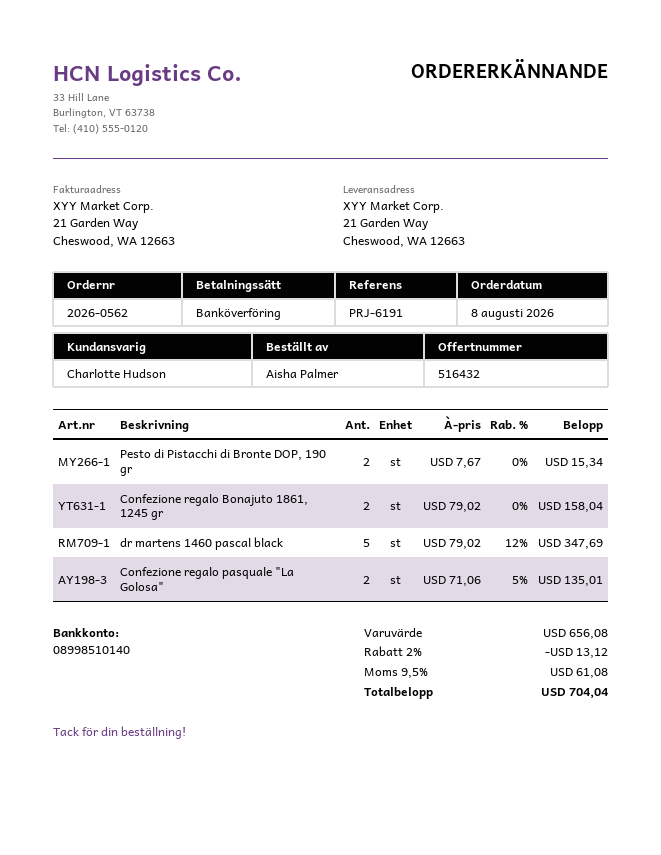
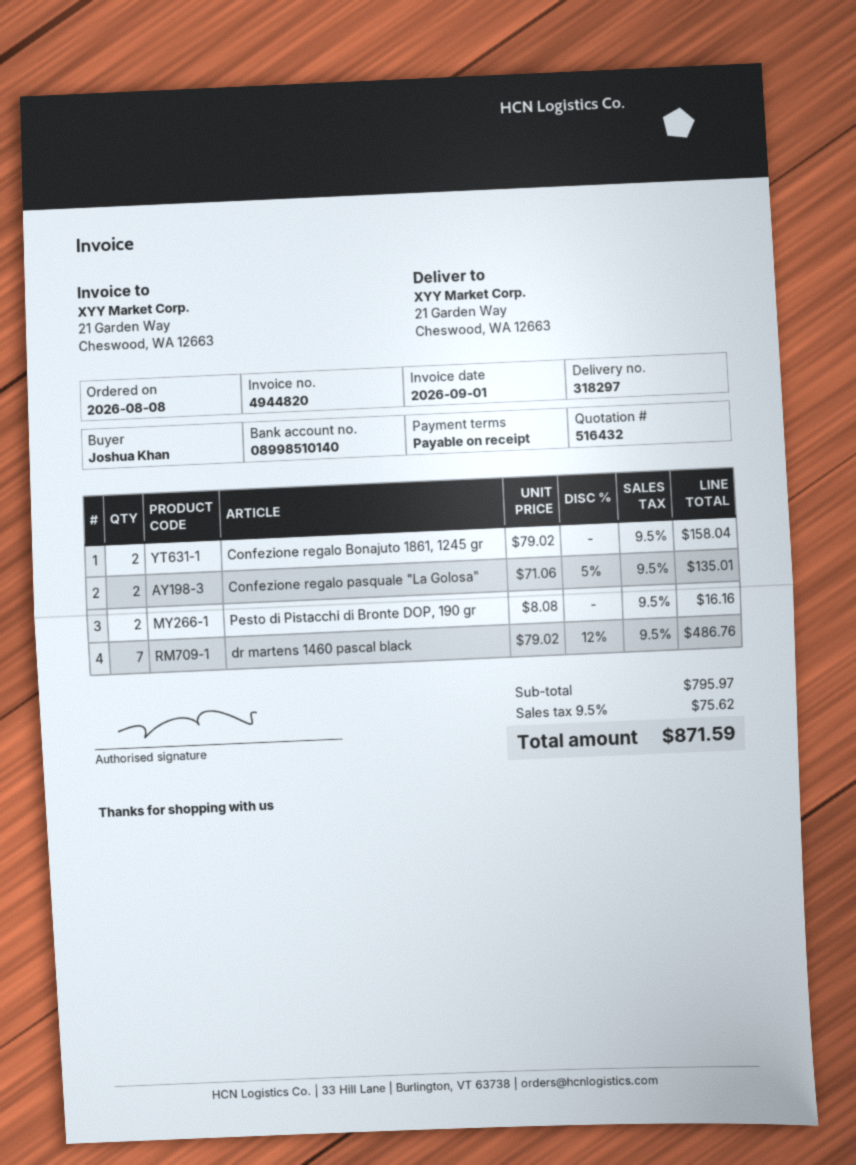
ordered by: Aisha Palmer -> Joshua Khan
Pesto di Pistacchi di Bronte DOP, 190 gr: 2 x 7.67 = 15.34 -> 2 x 8.08 = 16.16
dr martens 1460 pascal black: 5 x 79.02 - 12% = 347.69 -> 7 x 79.02 - 12% = 486.76
subtotal: 656.08 -> 795.97
discount: 2% = 13.12 -> none
tax: 9.5% = 61.08 -> 9.5% = 75.62
total: 704.04 -> 871.59

